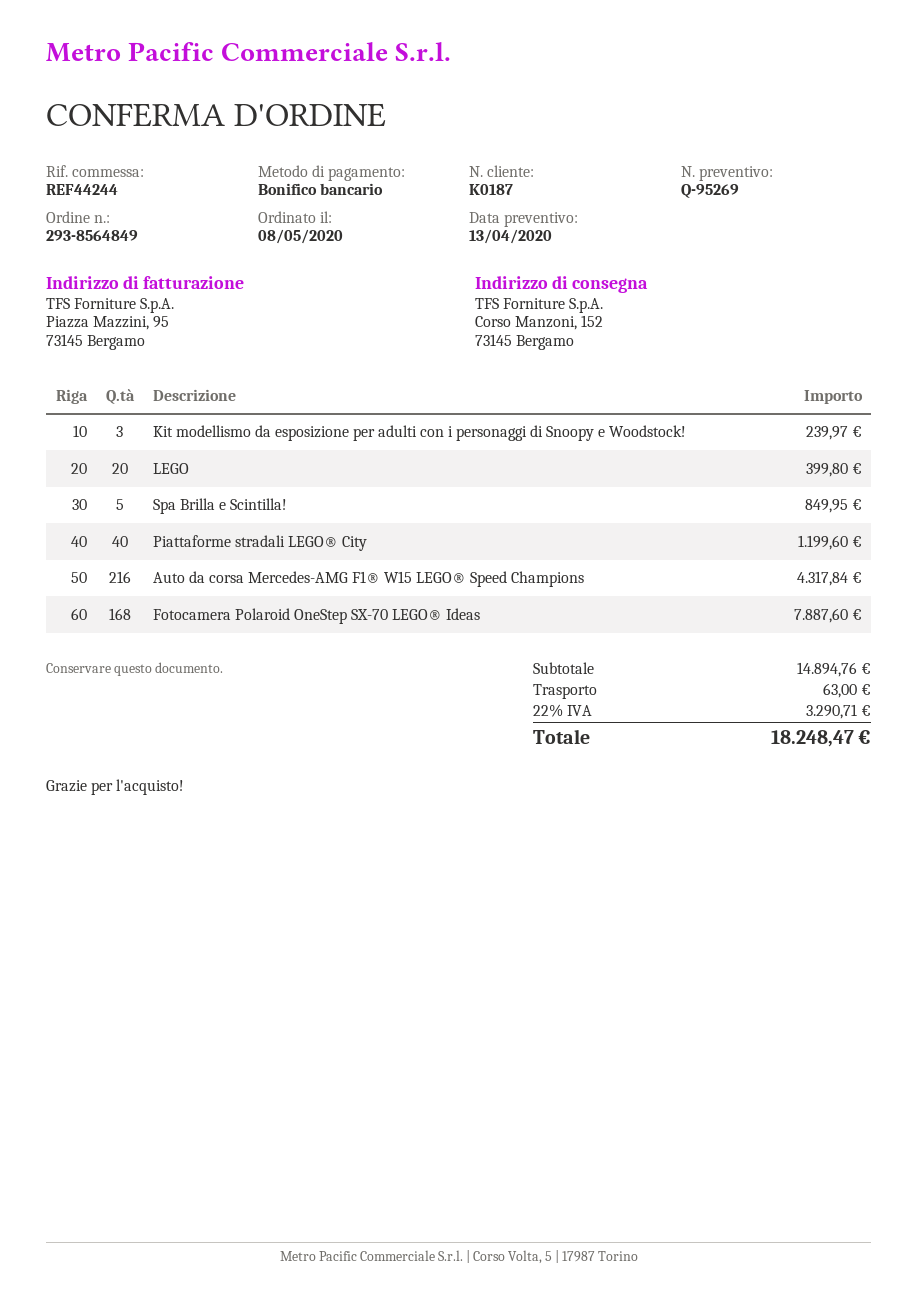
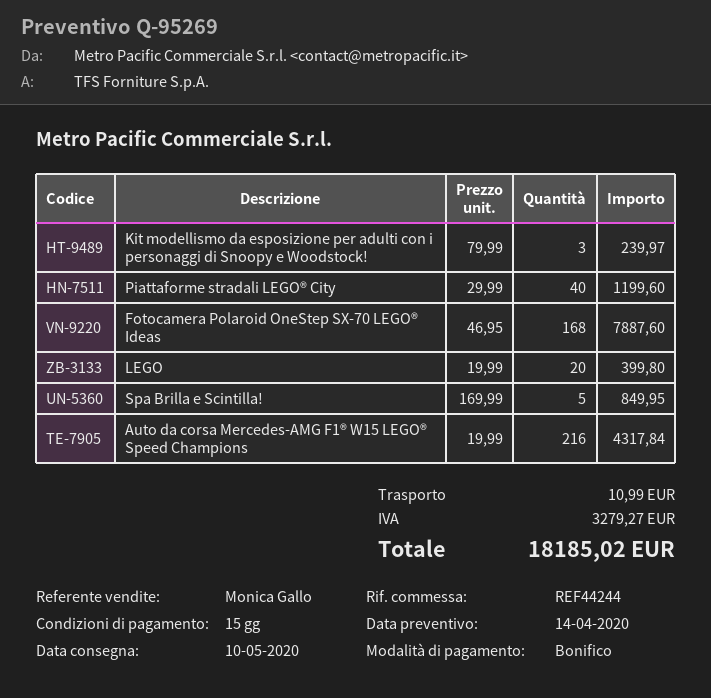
quote date: 2020-04-13 -> 2020-04-14
shipping: 63.00 -> 10.99
tax: 3290.71 -> 3279.27
total: 18248.47 -> 18185.02

